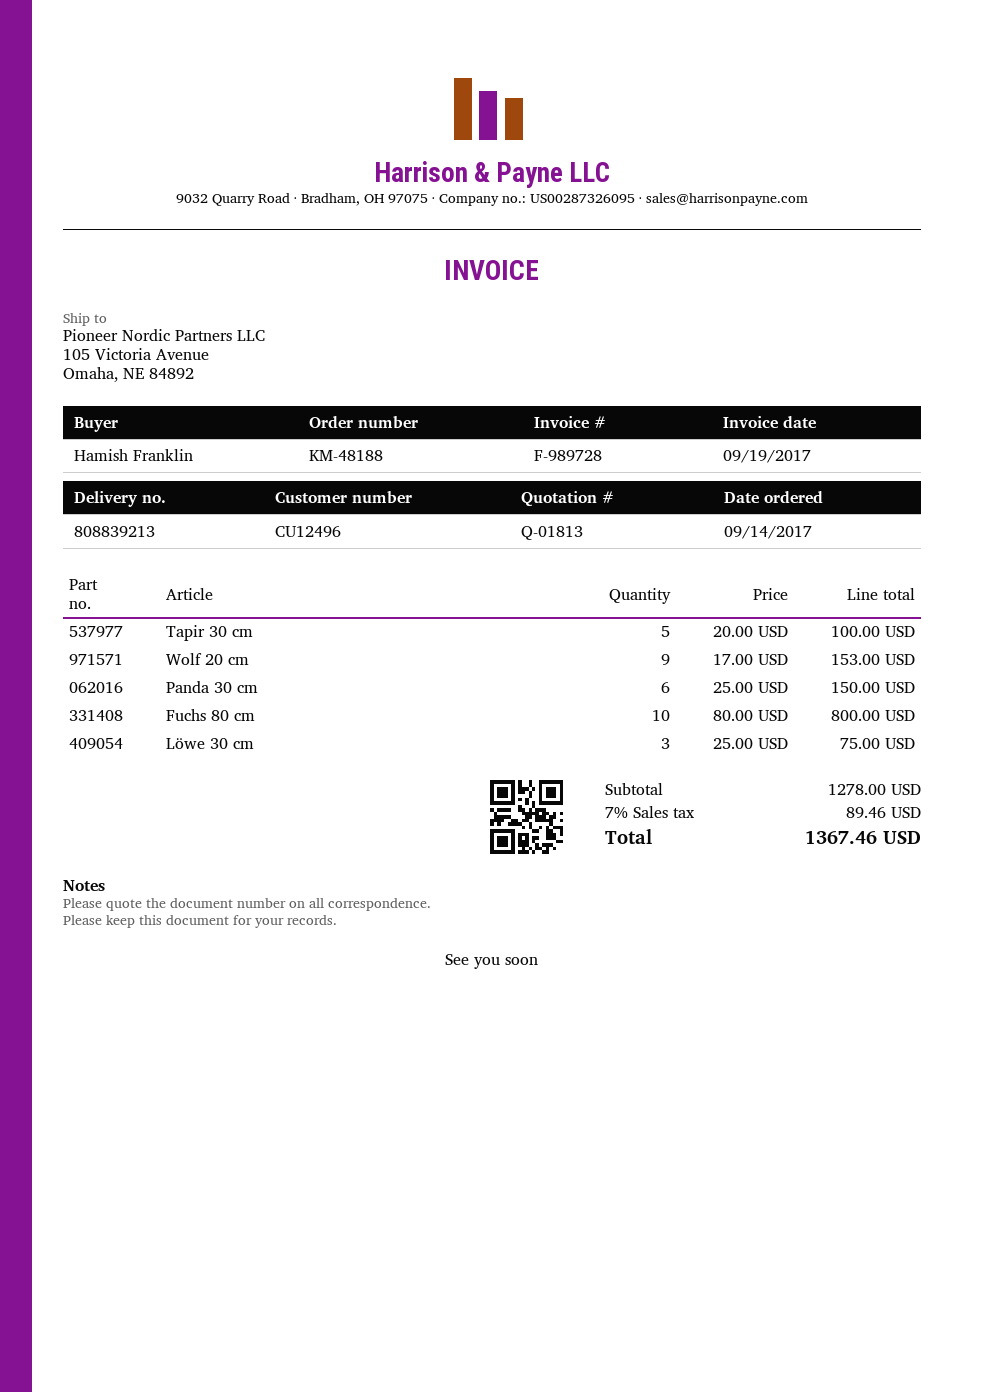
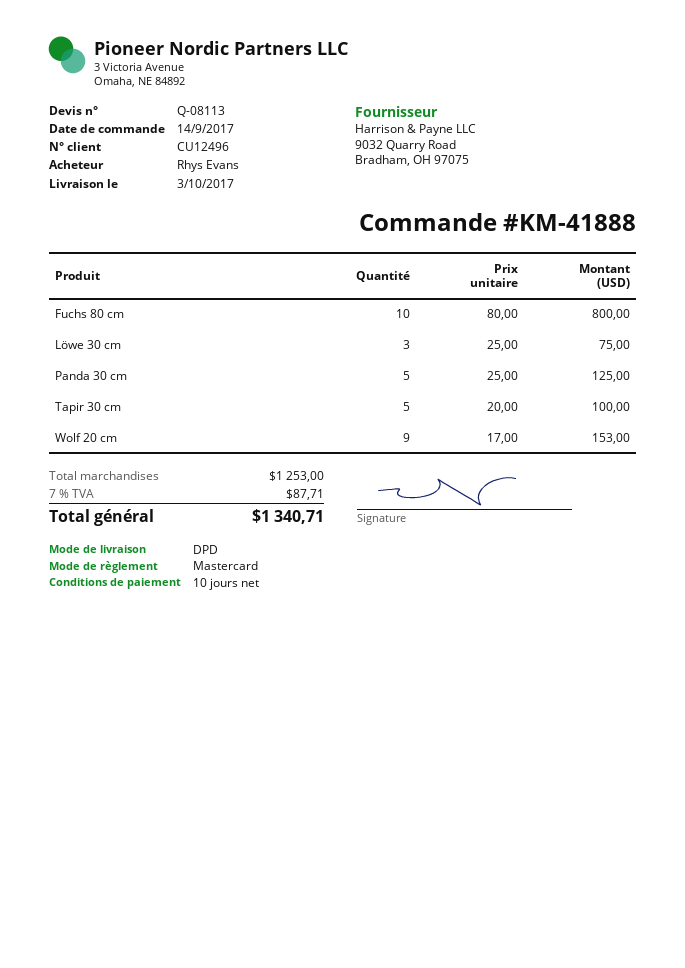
quote number: Q-01813 -> Q-08113
order number: KM-48188 -> KM-41888
ordered by: Hamish Franklin -> Rhys Evans
Panda 30 cm: 6 x 25.00 = 150.00 -> 5 x 25.00 = 125.00
subtotal: 1278.00 -> 1253.00
tax: 7% = 89.46 -> 7% = 87.71
total: 1367.46 -> 1340.71

